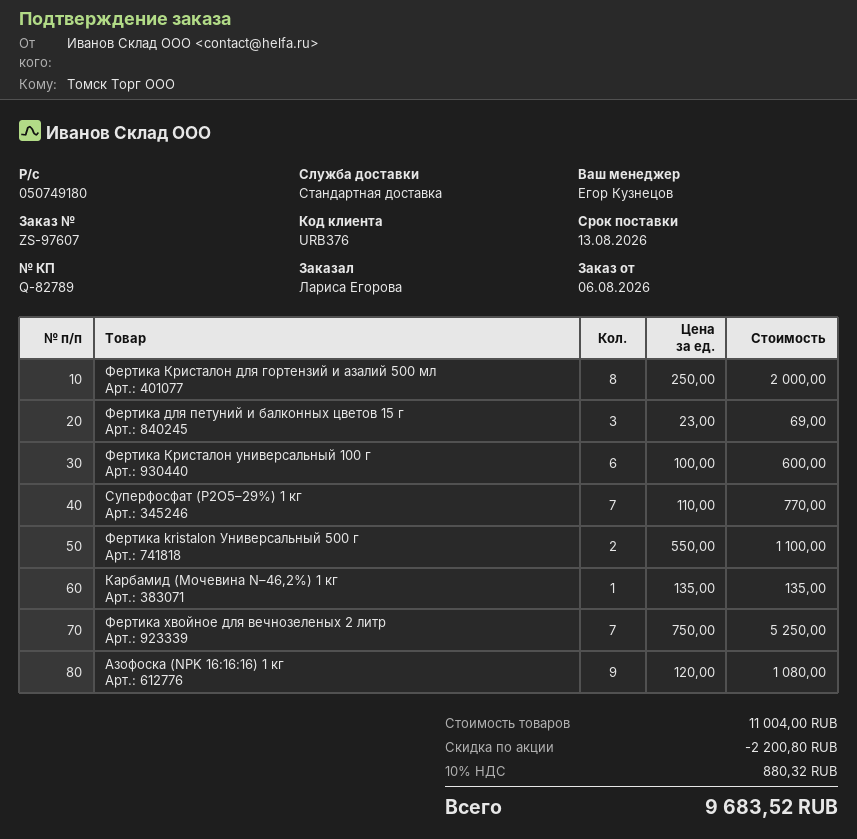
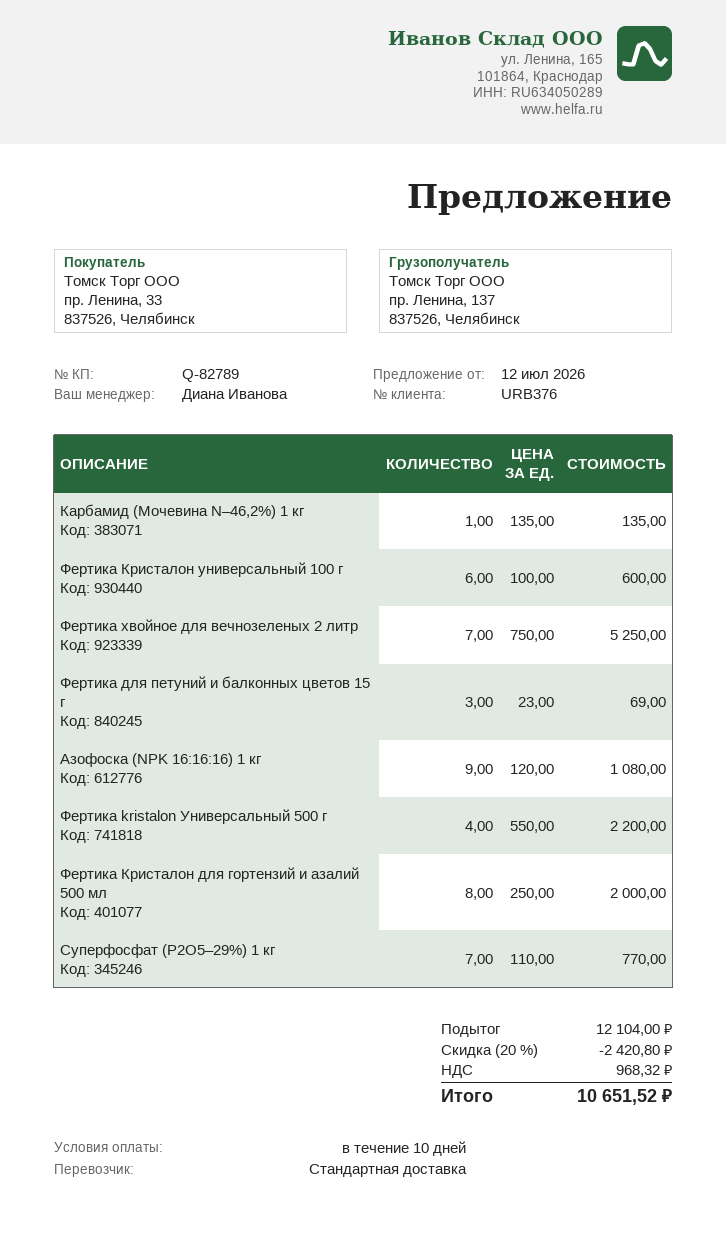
sales rep: Егор Кузнецов -> Диана Иванова
Фертика kristalon Универсальный 500 г: 2 x 550.00 = 1100.00 -> 4 x 550.00 = 2200.00
subtotal: 11004.00 -> 12104.00
discount: 2200.80 -> 2420.80
tax: 880.32 -> 968.32
total: 9683.52 -> 10651.52

